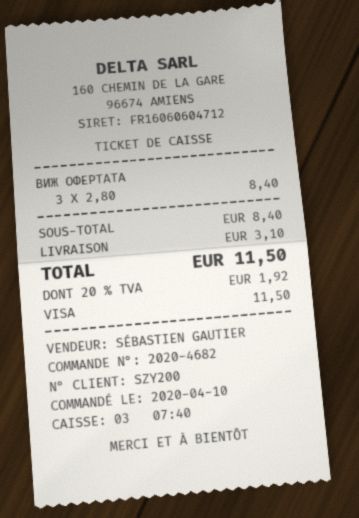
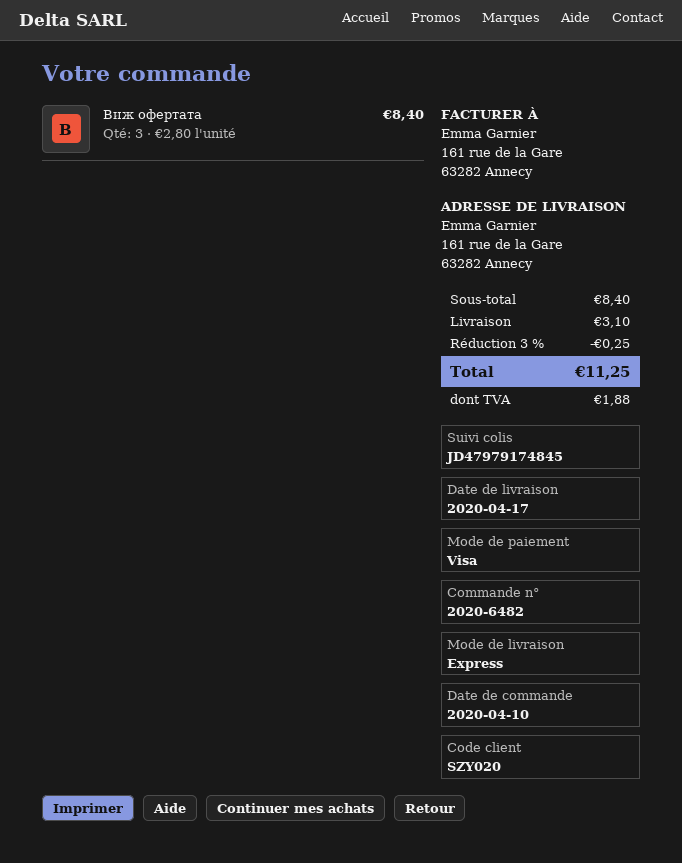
order number: 2020-4682 -> 2020-6482
customer number: SZY200 -> SZY020
discount: none -> 3% = 0.25
tax: 1.92 -> 1.88
total: 11.50 -> 11.25

